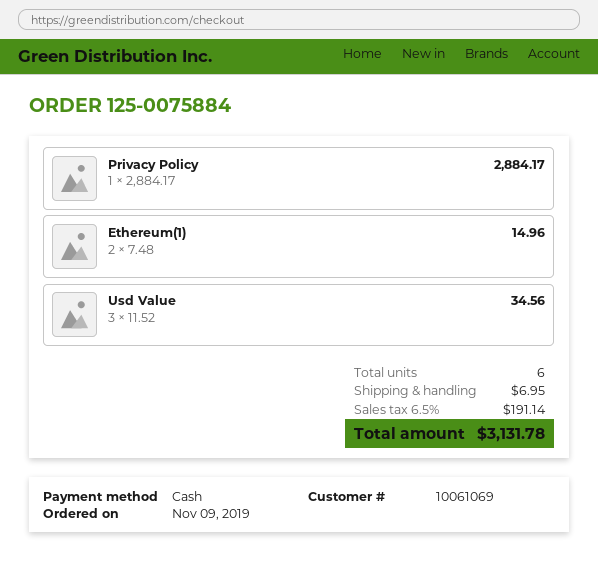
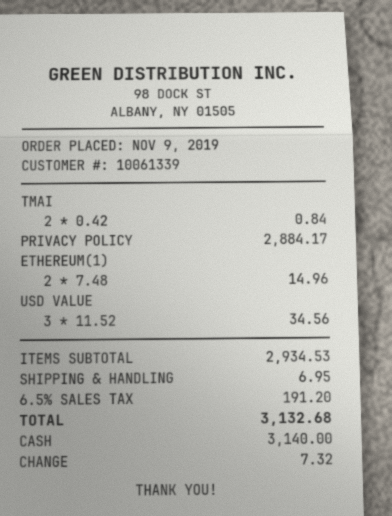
customer number: 10061069 -> 10061339
TMAI: none -> 2 x 0.42 = 0.84
tax: 6.5% = 191.14 -> 6.5% = 191.20
total: 3131.78 -> 3132.68

